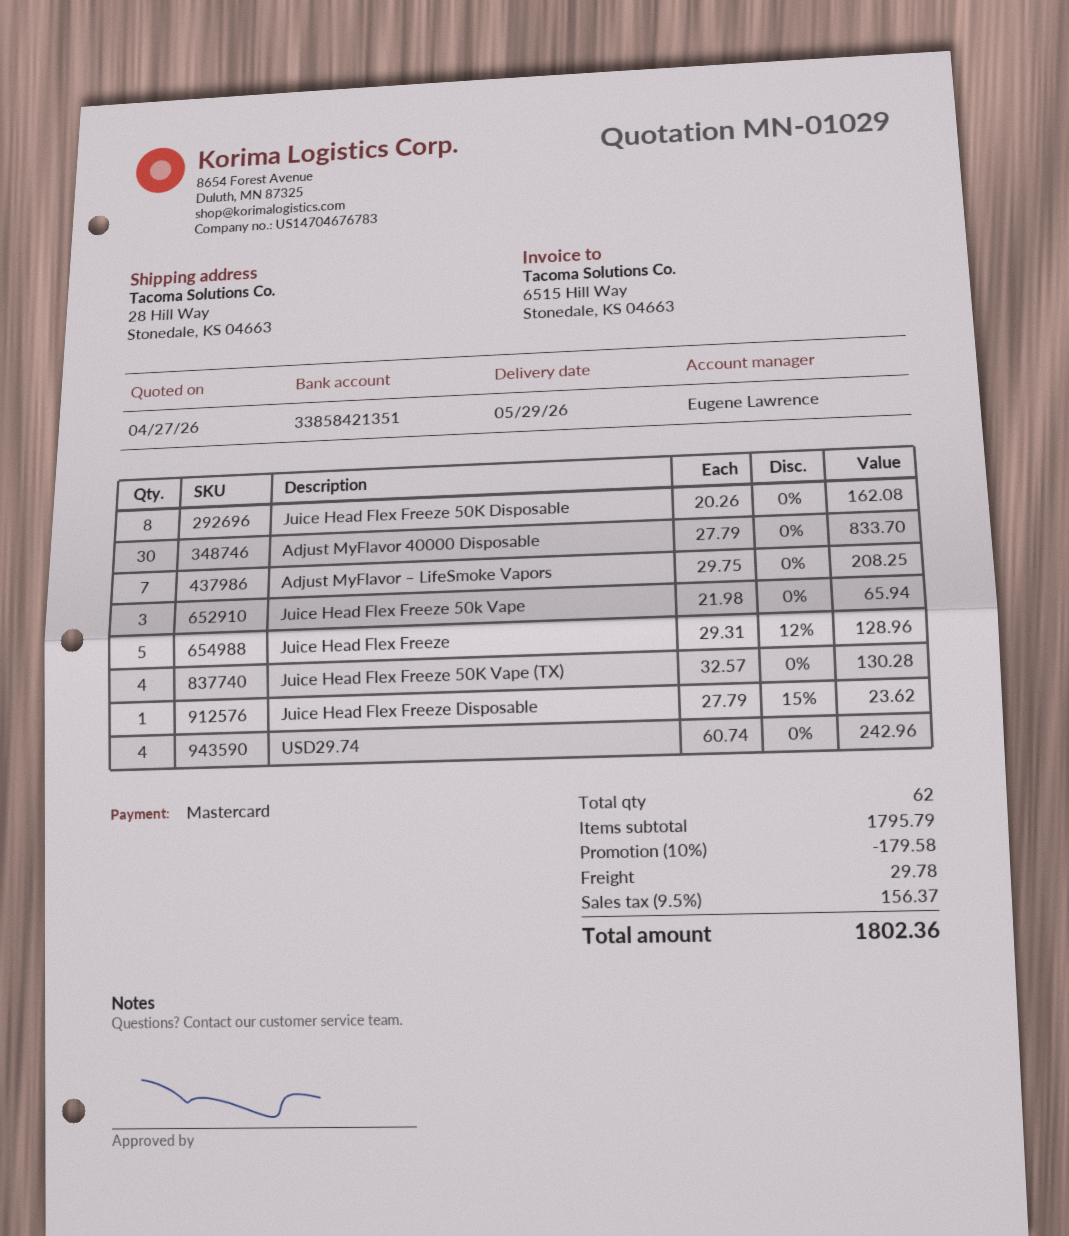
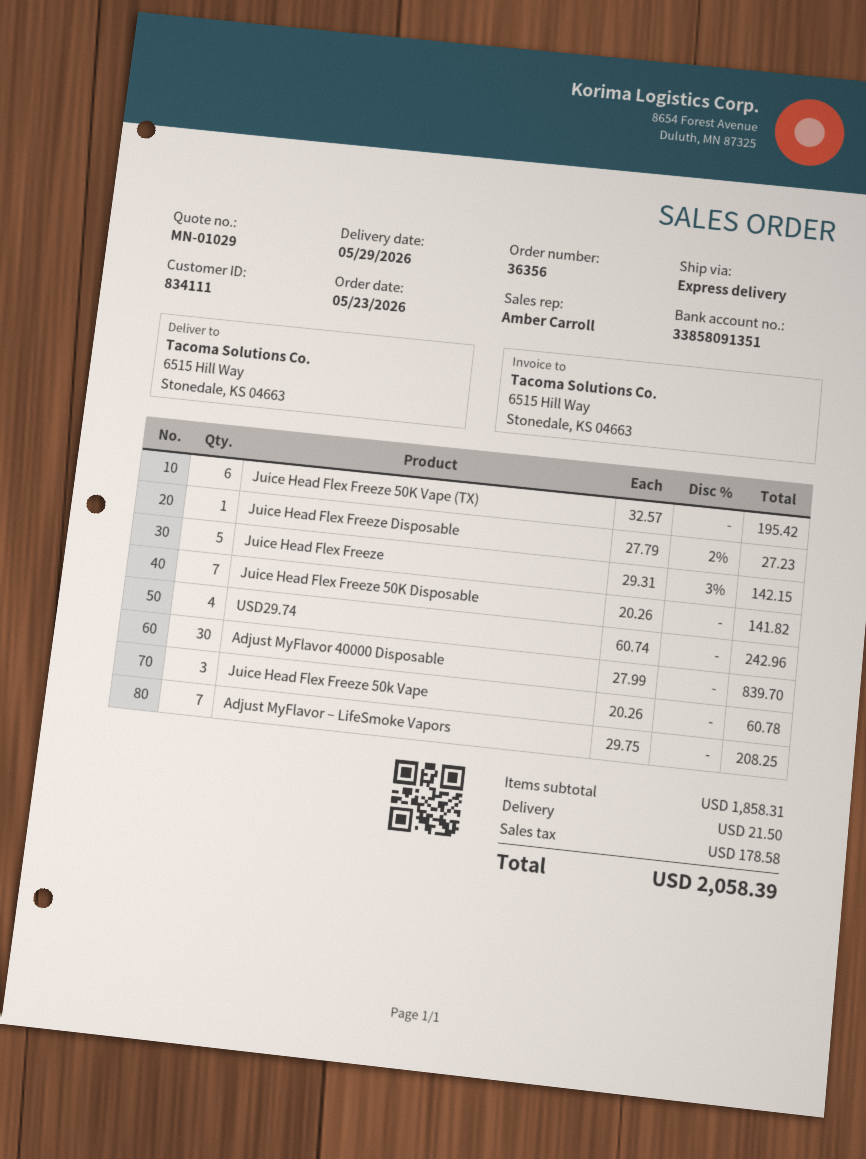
sales rep: Eugene Lawrence -> Amber Carroll
bank account: 33858421351 -> 33858091351
ship to: 28 Hill Way, Stonedale, KS 04663 -> 6515 Hill Way, Stonedale, KS 04663
Juice Head Flex Freeze 50K Disposable: 8 x 20.26 = 162.08 -> 7 x 20.26 = 141.82
Adjust MyFlavor 40000 Disposable: 30 x 27.79 = 833.70 -> 30 x 27.99 = 839.70
Juice Head Flex Freeze 50k Vape: 3 x 21.98 = 65.94 -> 3 x 20.26 = 60.78
Juice Head Flex Freeze: 5 x 29.31 - 12% = 128.96 -> 5 x 29.31 - 3% = 142.15
Juice Head Flex Freeze 50K Vape (TX): 4 x 32.57 = 130.28 -> 6 x 32.57 = 195.42
Juice Head Flex Freeze Disposable: 1 x 27.79 - 15% = 23.62 -> 1 x 27.79 - 2% = 27.23
subtotal: 1795.79 -> 1858.31
discount: 10% = 179.58 -> none
shipping: 29.78 -> 21.50
tax: 156.37 -> 178.58
total: 1802.36 -> 2058.39

